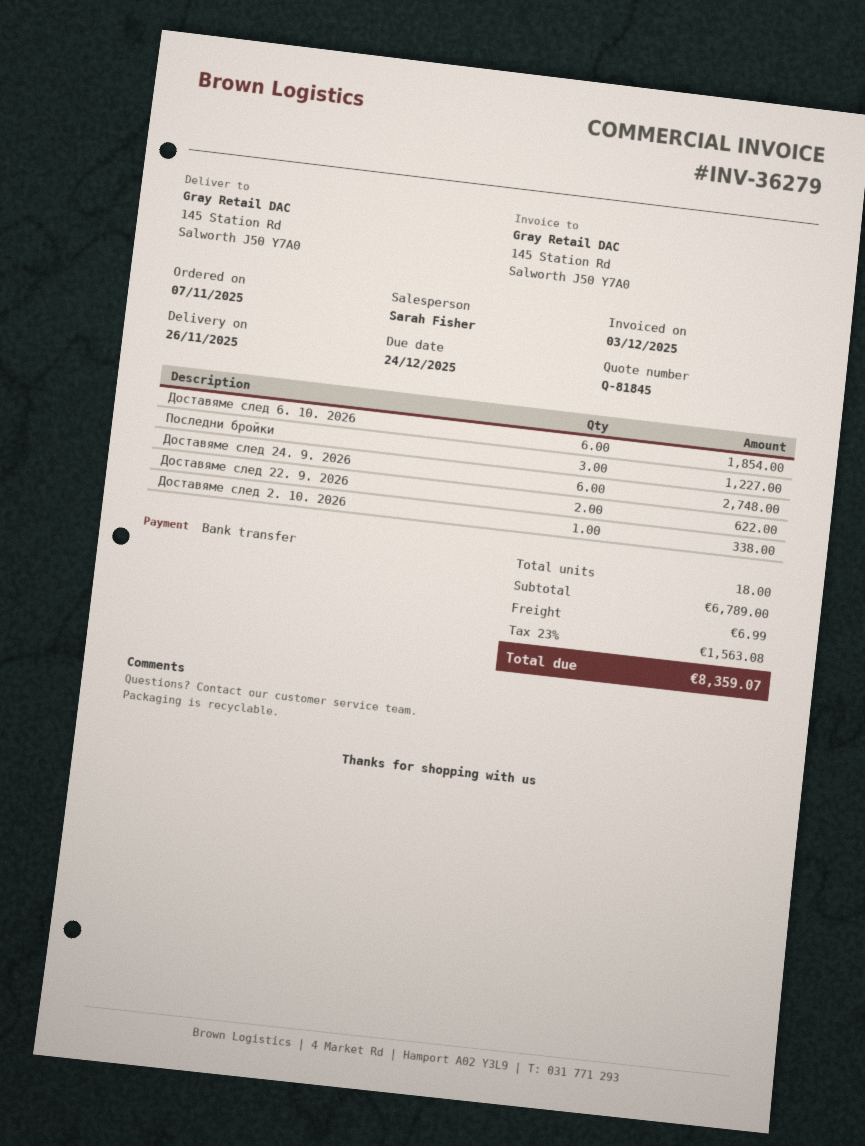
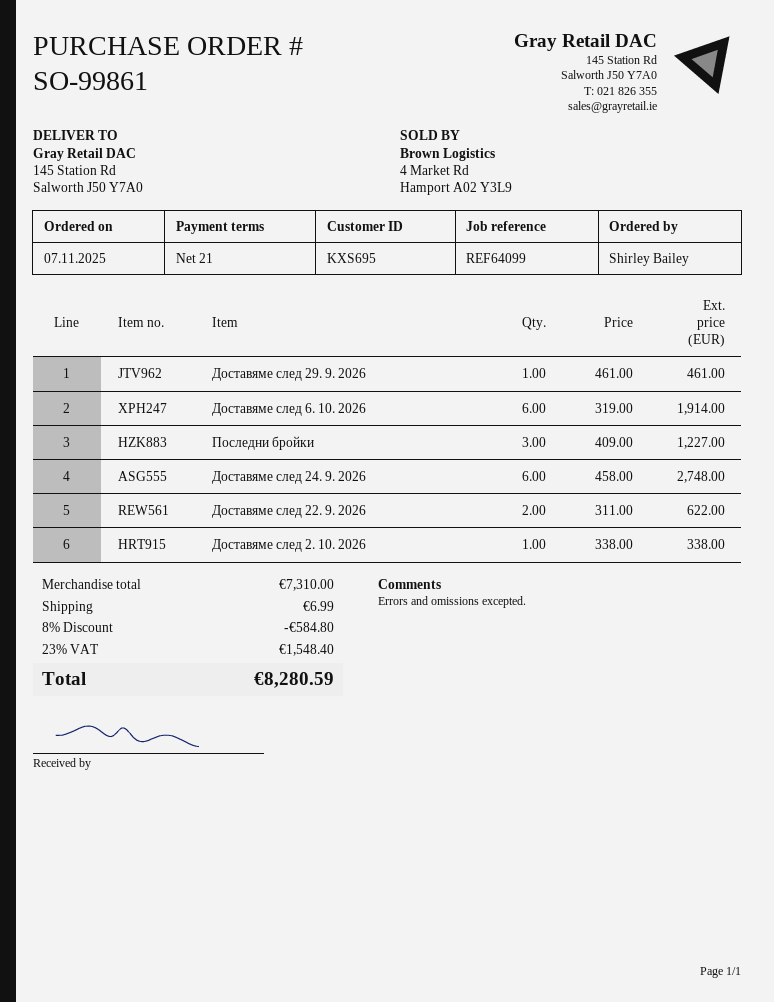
Доставяме след 6. 10. 2026: 6 for 1854.00 -> 6 for 1914.00
Доставяме след 29. 9. 2026: none -> 1 for 461.00
subtotal: 6789.00 -> 7310.00
discount: none -> 8% = 584.80
tax: 23% = 1563.08 -> 23% = 1548.40
total: 8359.07 -> 8280.59

